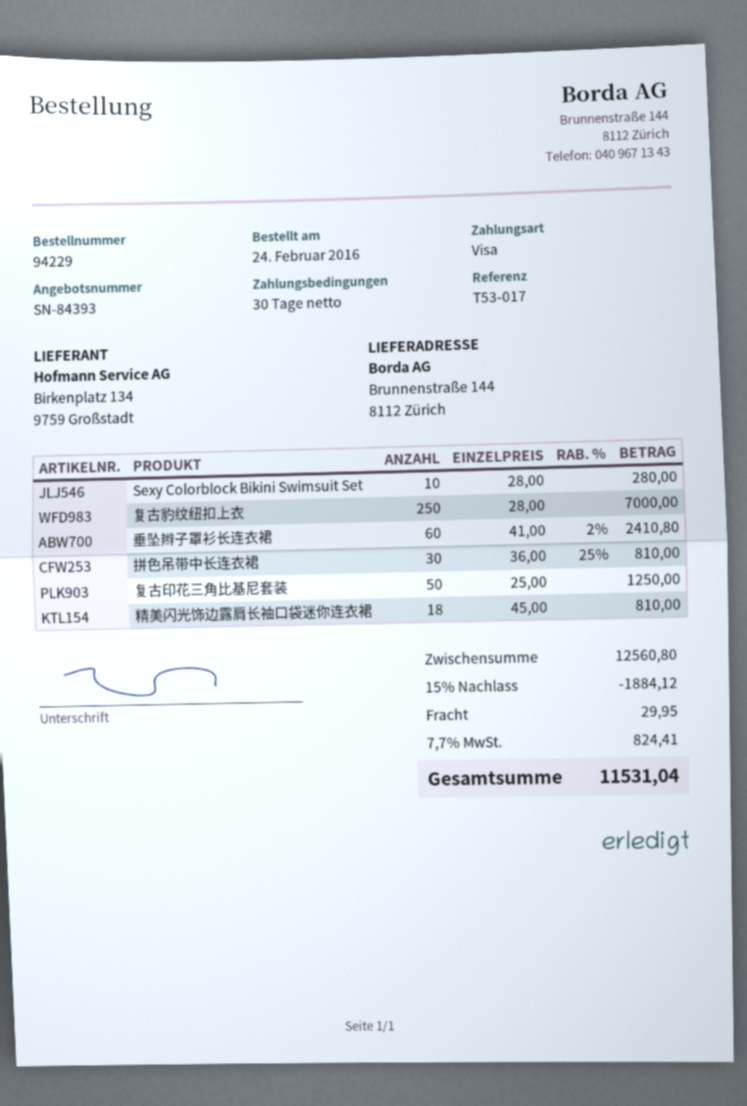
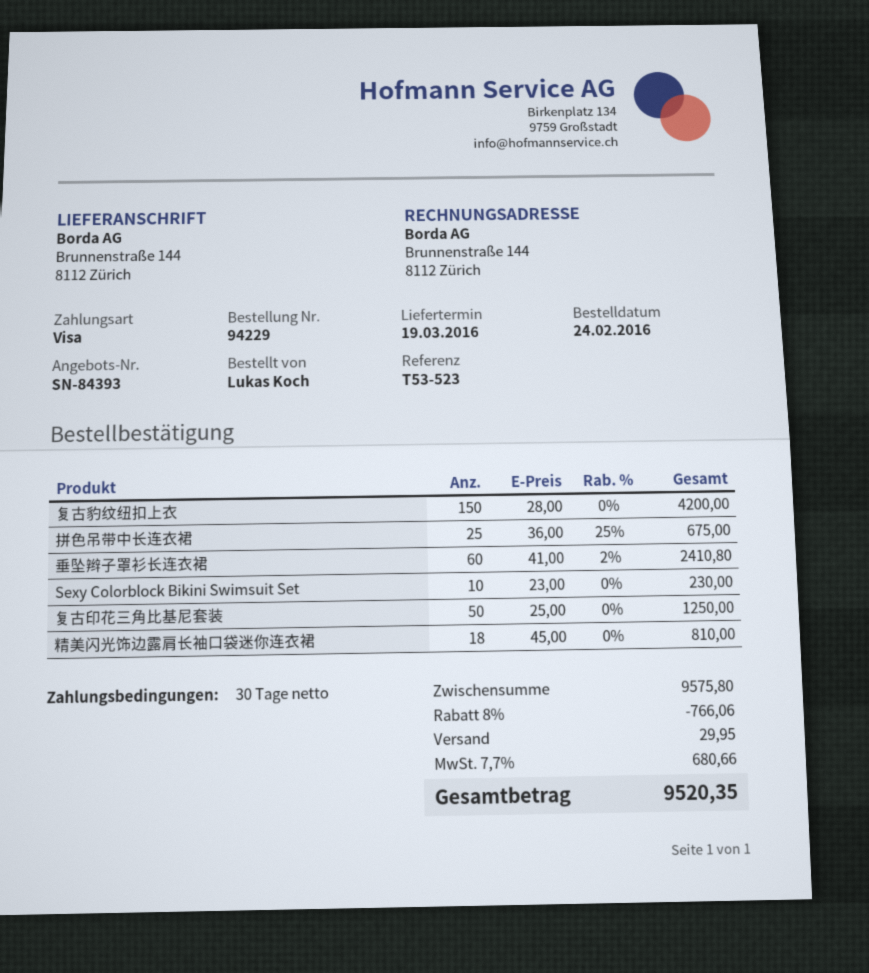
reference: T53-017 -> T53-523
Sexy Colorblock Bikini Swimsuit Set: 10 x 28.00 = 280.00 -> 10 x 23.00 = 230.00
复古豹纹纽扣上衣: 250 x 28.00 = 7000.00 -> 150 x 28.00 = 4200.00
拼色吊带中长连衣裙: 30 x 36.00 - 25% = 810.00 -> 25 x 36.00 - 25% = 675.00
subtotal: 12560.80 -> 9575.80
discount: 15% = 1884.12 -> 8% = 766.06
tax: 7.7% = 824.41 -> 7.7% = 680.66
total: 11531.04 -> 9520.35

